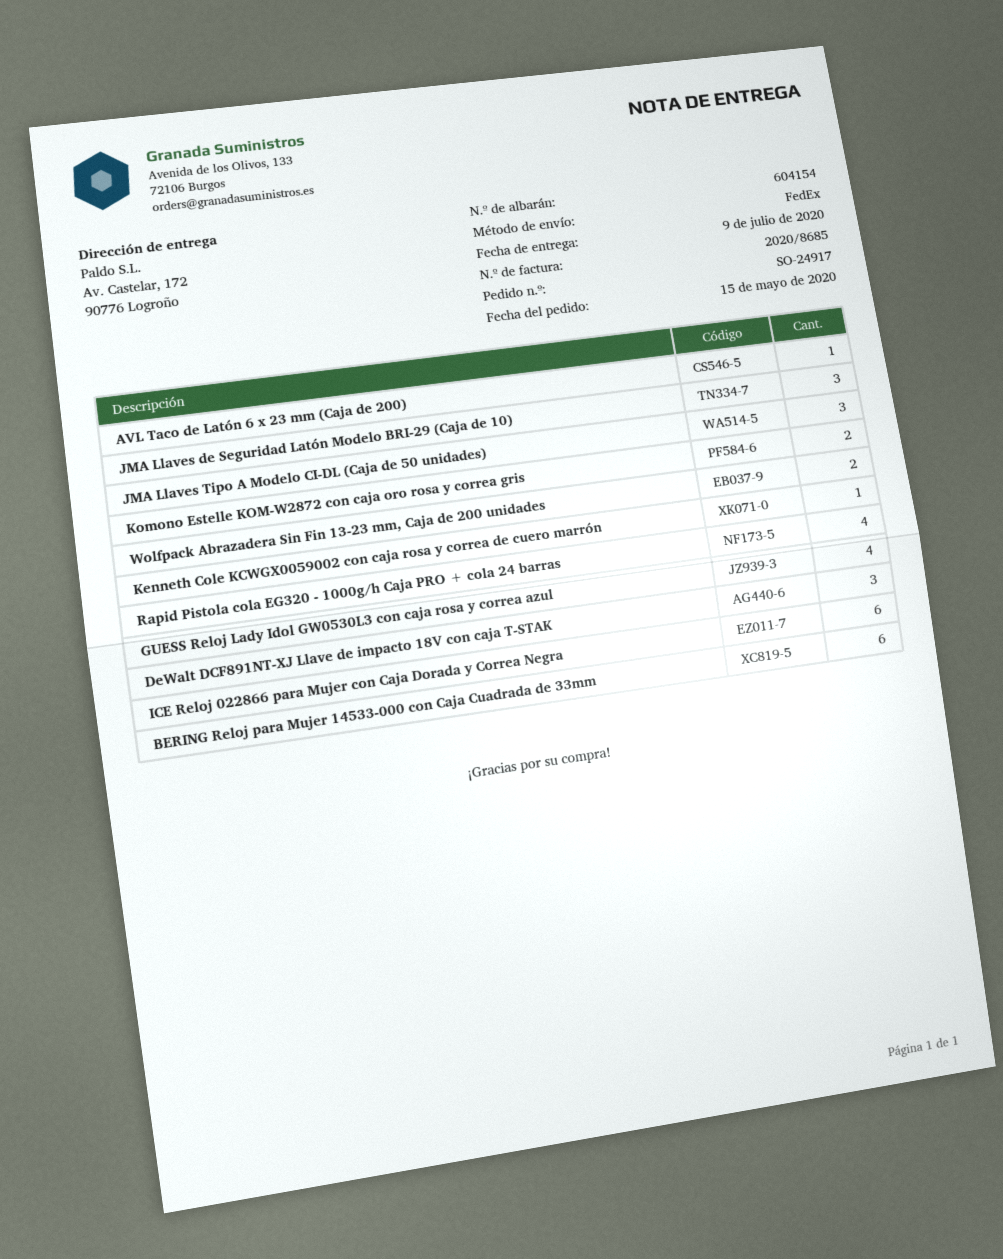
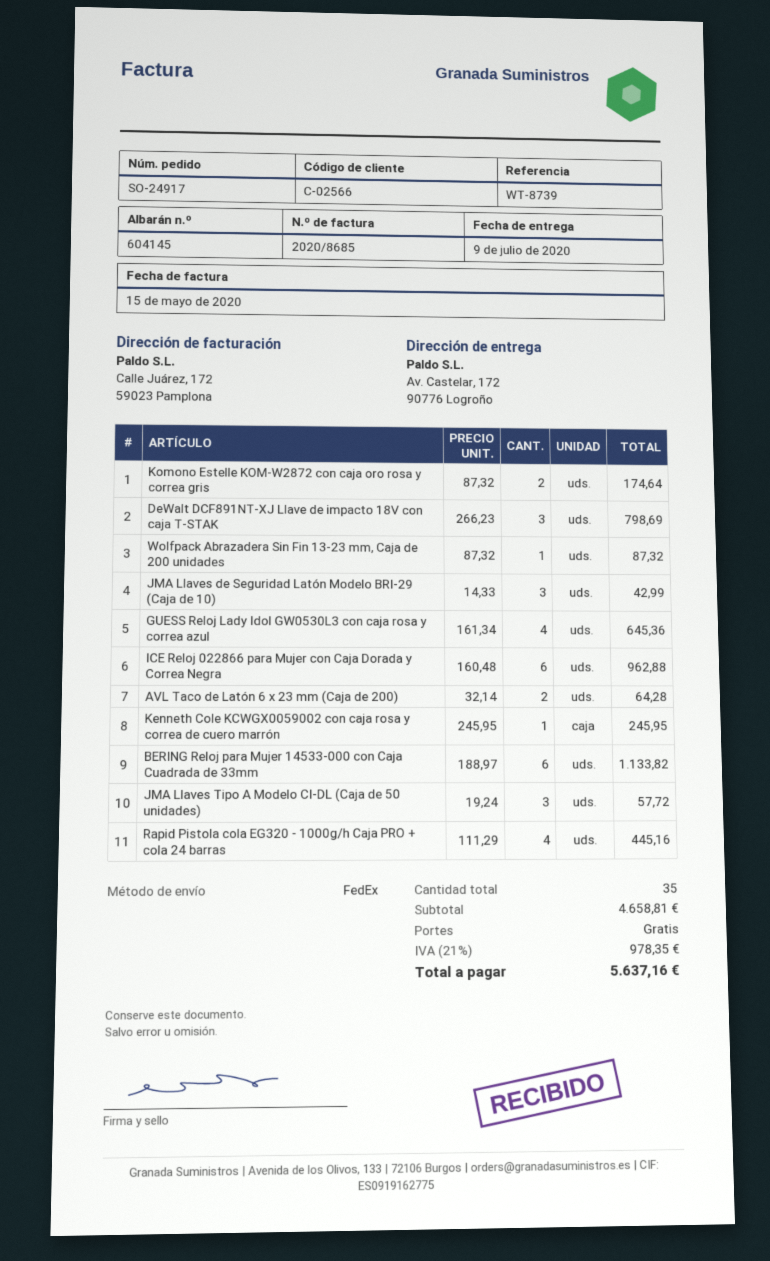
delivery note number: 604154 -> 604145
AVL Taco de Latón 6 x 23 mm (Caja de 200): 1 -> 2
Wolfpack Abrazadera Sin Fin 13-23 mm, Caja de 200 unidades: 2 -> 1

